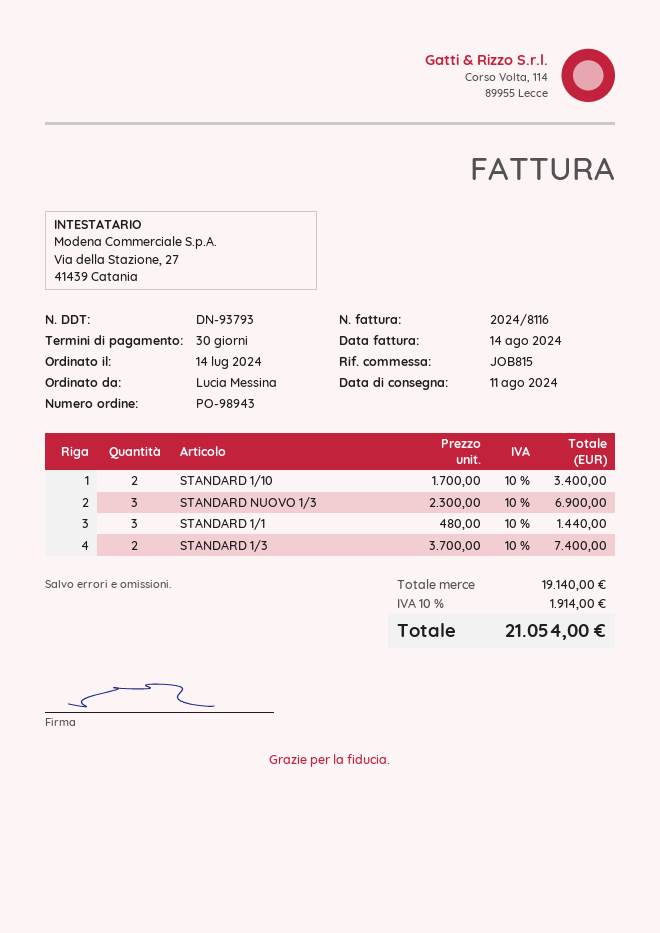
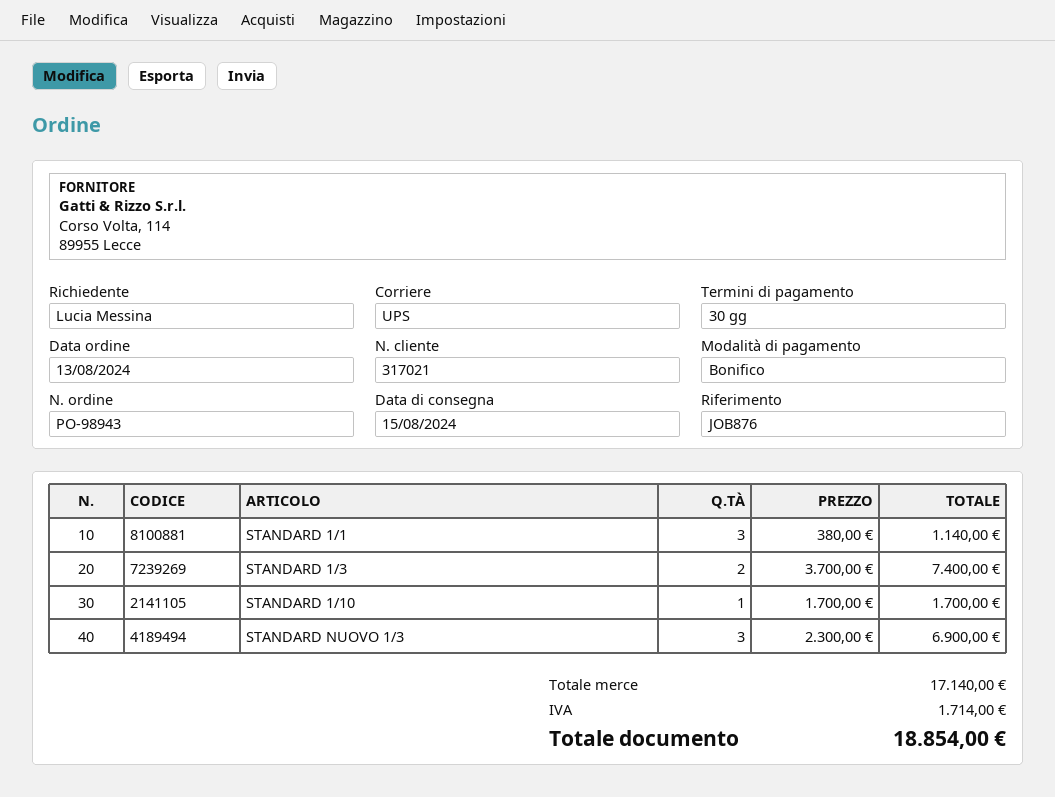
order date: 2024-07-14 -> 2024-08-13
delivery date: 2024-08-11 -> 2024-08-15
reference: JOB815 -> JOB876
STANDARD 1/10: 2 x 1700.00 = 3400.00 -> 1 x 1700.00 = 1700.00
STANDARD 1/1: 3 x 480.00 = 1440.00 -> 3 x 380.00 = 1140.00
subtotal: 19140.00 -> 17140.00
tax: 1914.00 -> 1714.00
total: 21054.00 -> 18854.00

